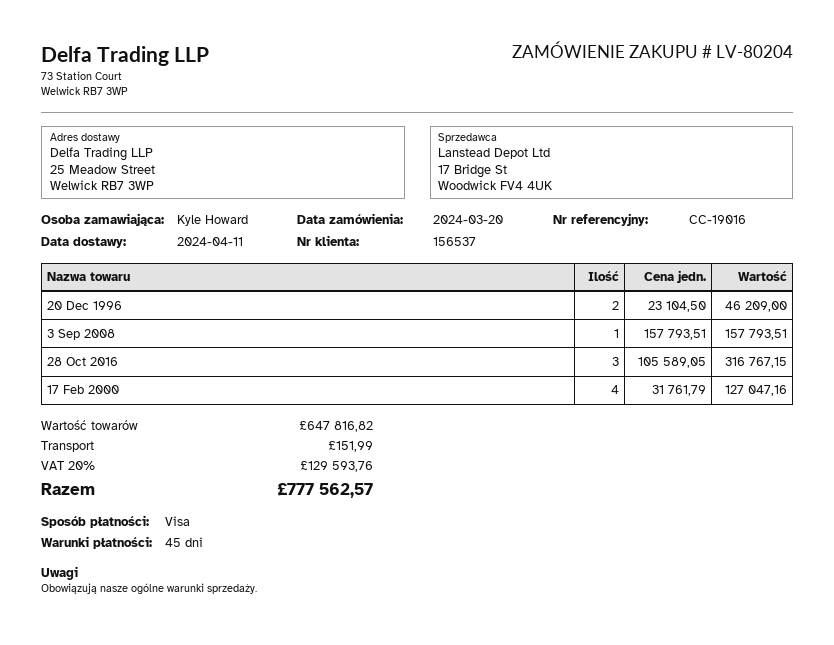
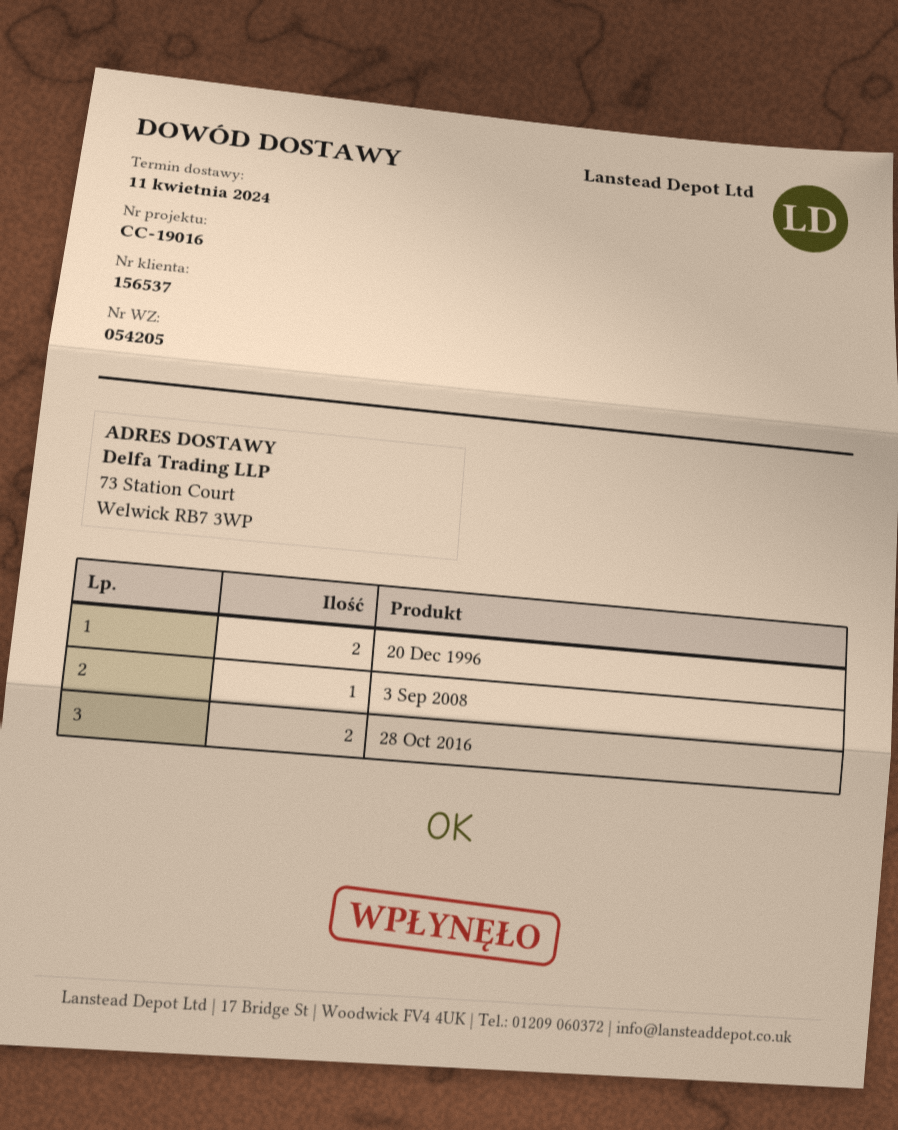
ship to: 25 Meadow Street, Welwick RB7 3WP -> 73 Station Court, Welwick RB7 3WP
28 Oct 2016: 3 -> 2
17 Feb 2000: 4 -> none

